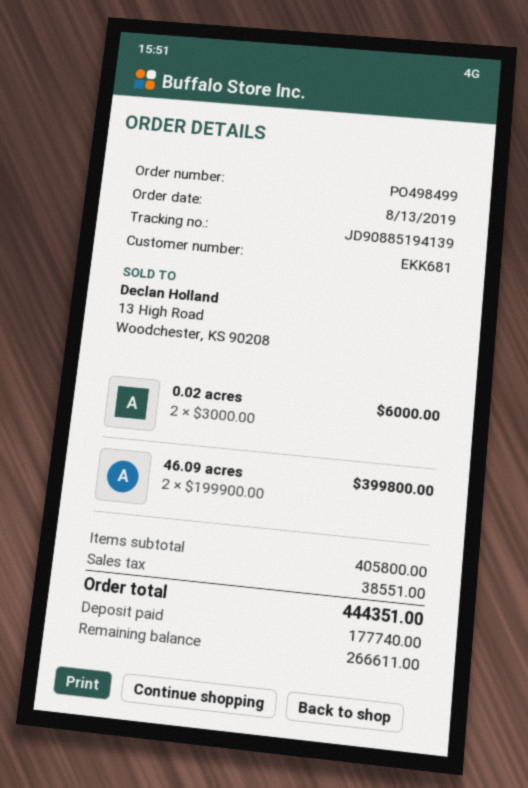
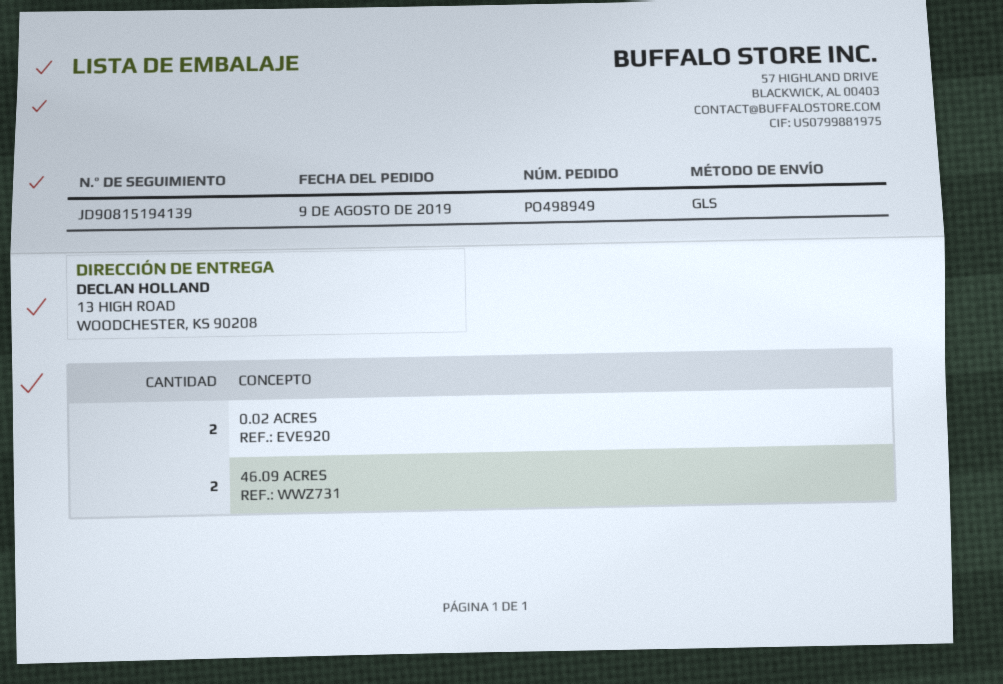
order number: PO498499 -> PO498949
order date: 2019-08-13 -> 2019-08-09
tracking number: JD90885194139 -> JD90815194139

